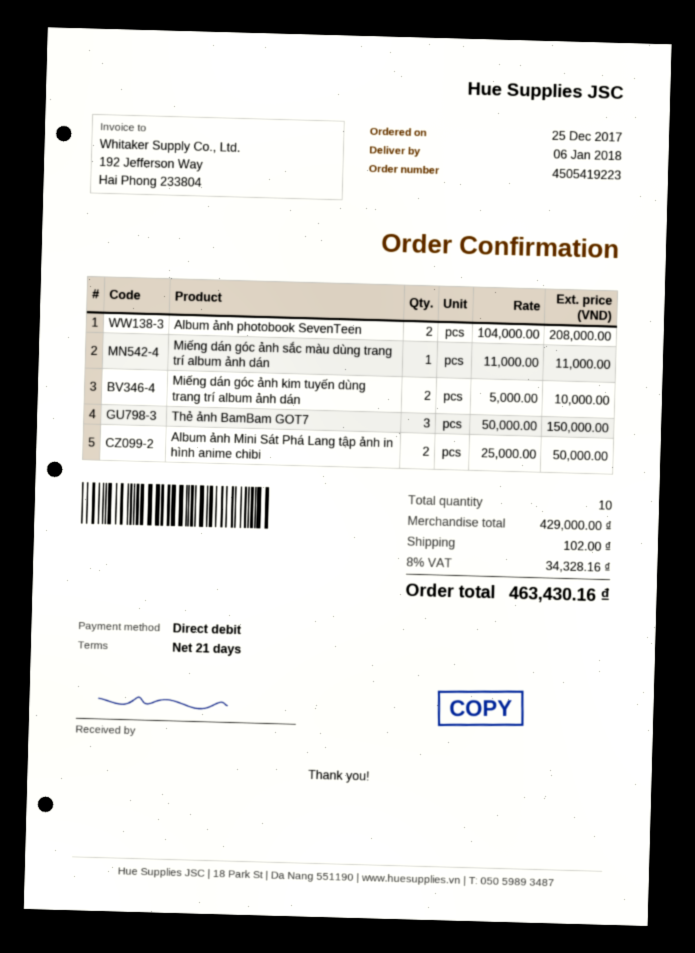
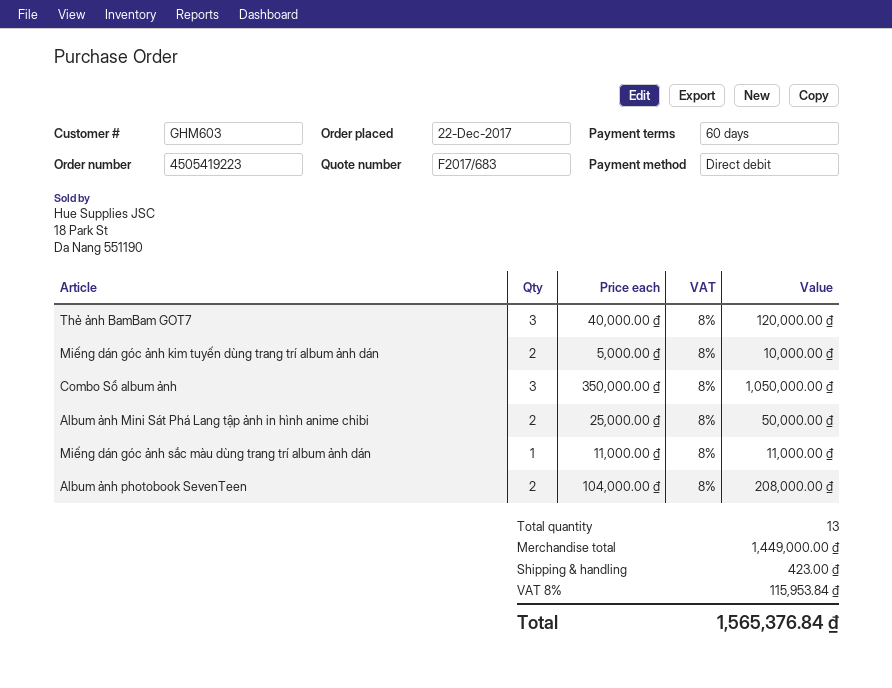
order date: 2017-12-25 -> 2017-12-22
payment terms: 21 days -> 60 days
Thẻ ảnh BamBam GOT7: 3 x 50000.00 = 150000.00 -> 3 x 40000.00 = 120000.00
Combo Sổ album ảnh: none -> 3 x 350000.00 = 1050000.00
total quantity: 10 -> 13
subtotal: 429000.00 -> 1449000.00
shipping: 102.00 -> 423.00
tax: 8% = 34328.16 -> 8% = 115953.84
total: 463430.16 -> 1565376.84

